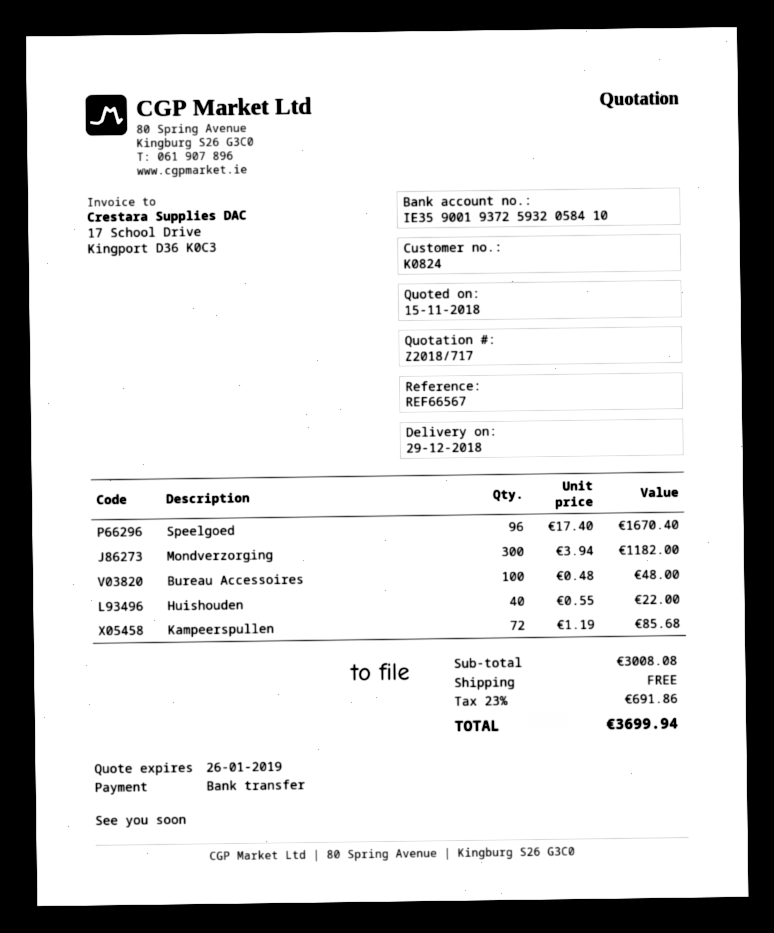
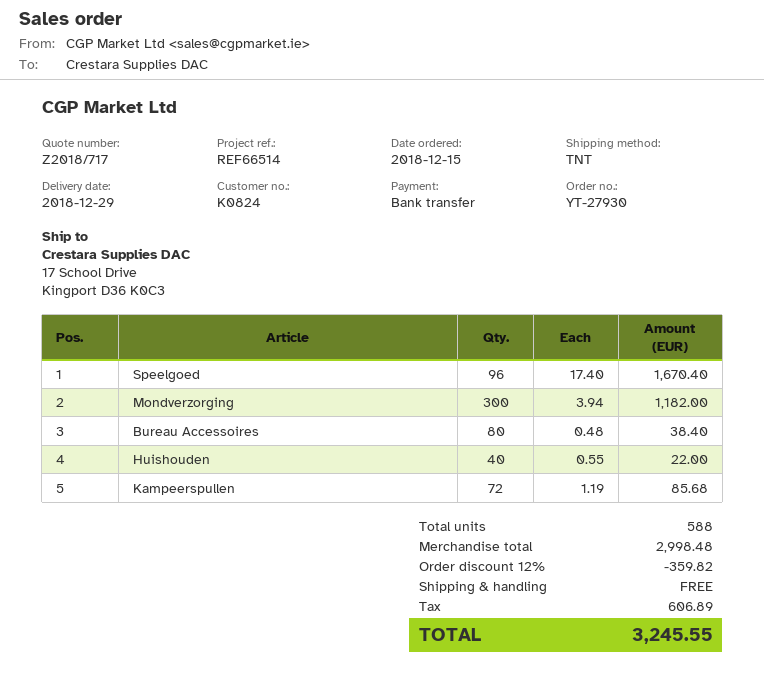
reference: REF66567 -> REF66514
Bureau Accessoires: 100 x 0.48 = 48.00 -> 80 x 0.48 = 38.40
subtotal: 3008.08 -> 2998.48
discount: none -> 12% = 359.82
tax: 691.86 -> 606.89
total: 3699.94 -> 3245.55

